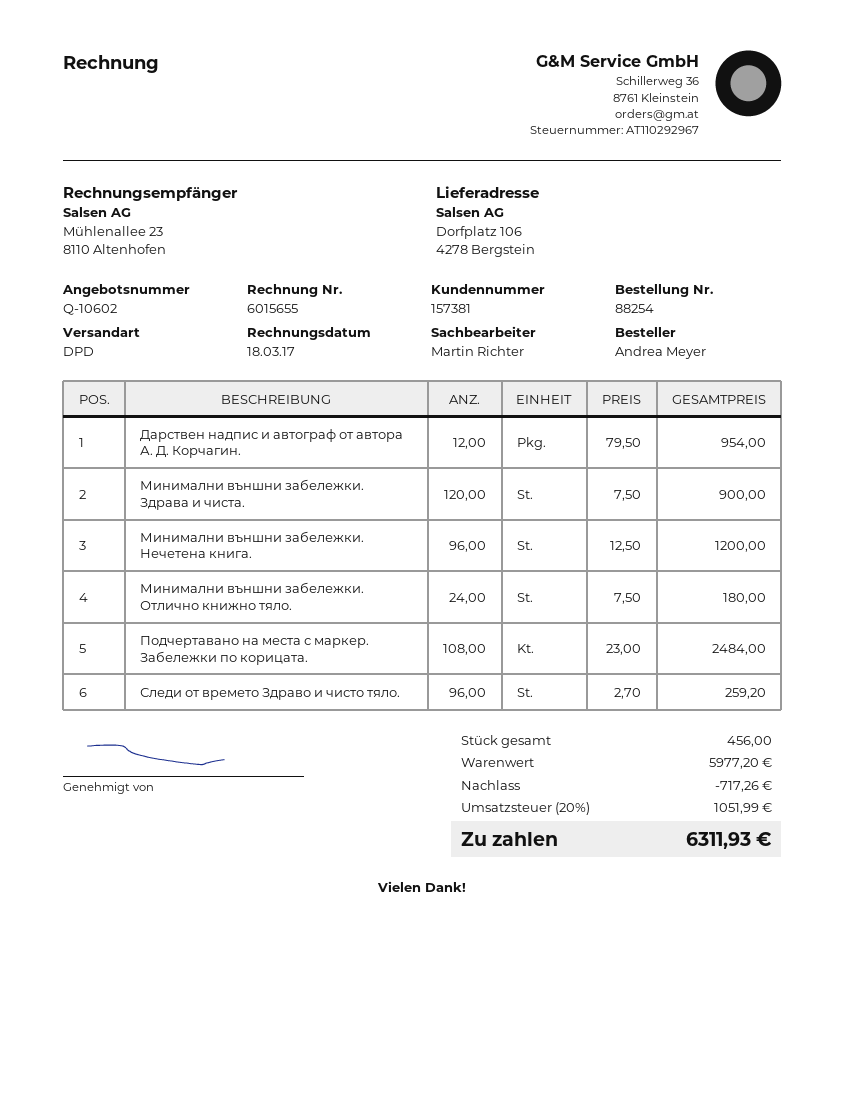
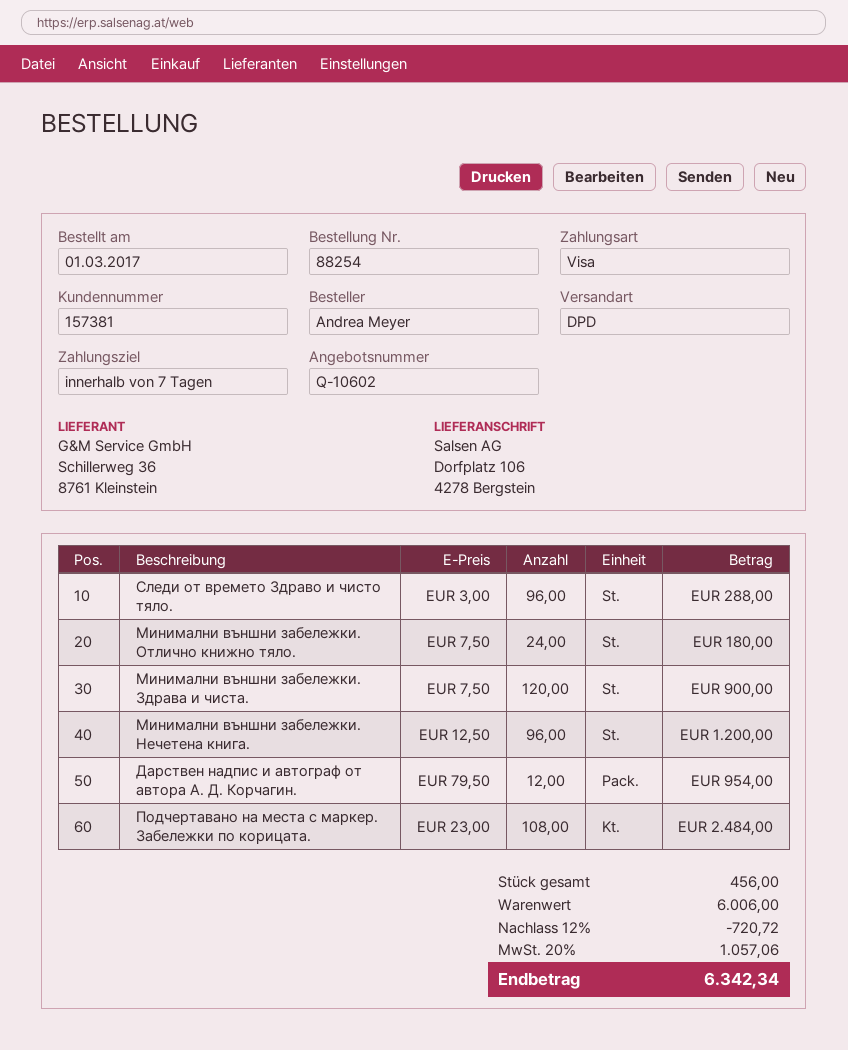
Следи от времето Здраво и чисто тяло.: 96 x 2.70 = 259.20 -> 96 x 3.00 = 288.00
subtotal: 5977.20 -> 6006.00
discount: 717.26 -> 720.72
tax: 20% = 1051.99 -> 20% = 1057.06
total: 6311.93 -> 6342.34

